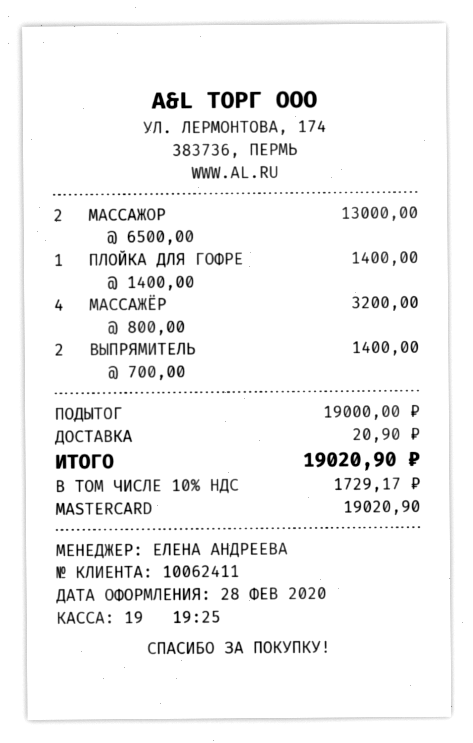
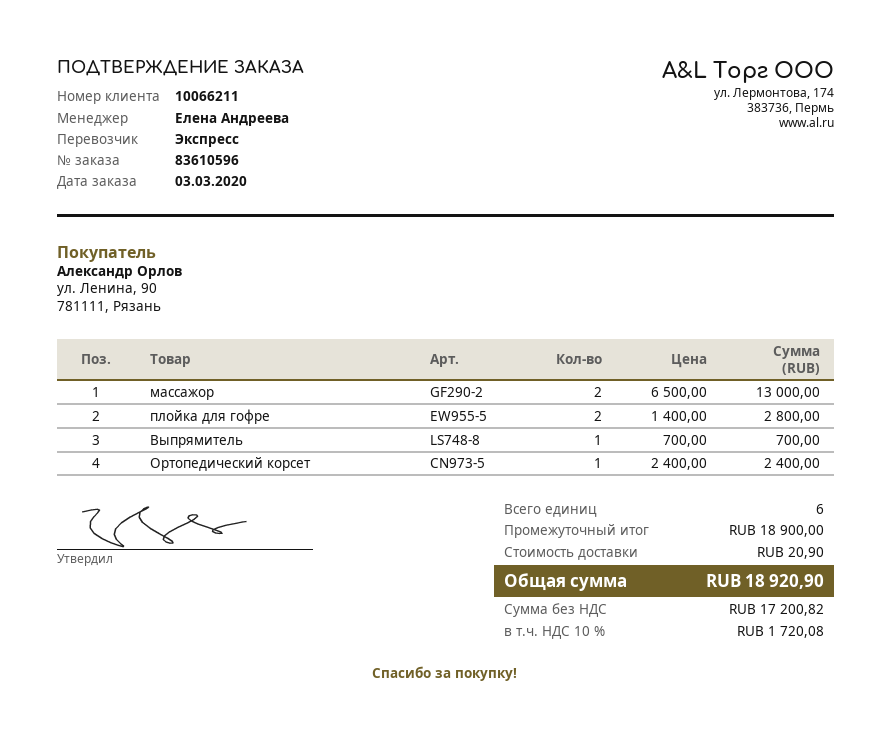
order date: 2020-02-28 -> 2020-03-03
customer number: 10062411 -> 10066211
ПЛОЙКА ДЛЯ ГОФРЕ: 1 x 1400.00 = 1400.00 -> 2 x 1400.00 = 2800.00
МАССАЖЁР: 4 x 800.00 = 3200.00 -> none
ВЫПРЯМИТЕЛЬ: 2 x 700.00 = 1400.00 -> 1 x 700.00 = 700.00
Ортопедический корсет: none -> 1 x 2400.00 = 2400.00
subtotal: 19000.00 -> 18900.00
tax: 10% = 1729.17 -> 10% = 1720.08
total: 19020.90 -> 18920.90

